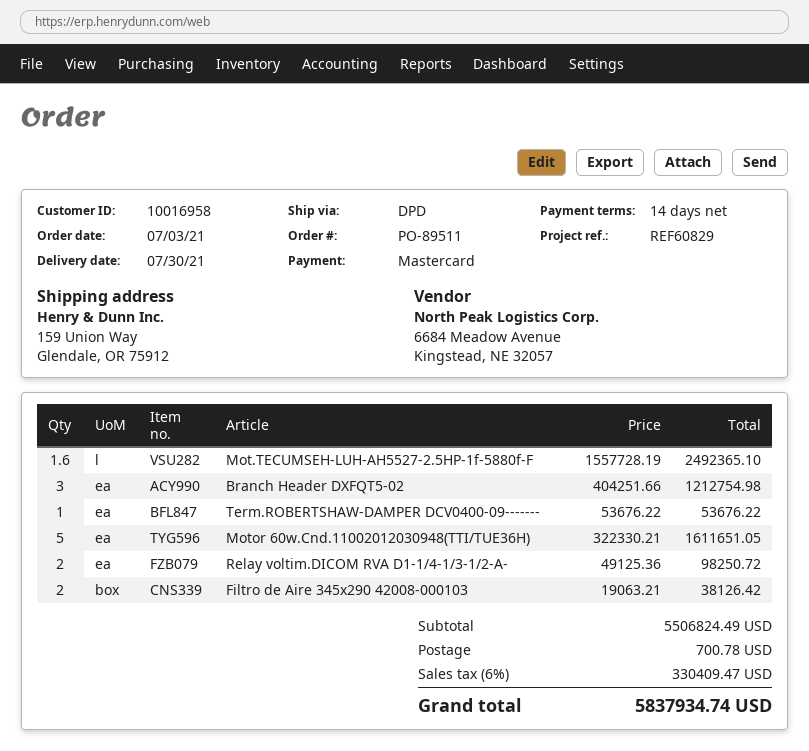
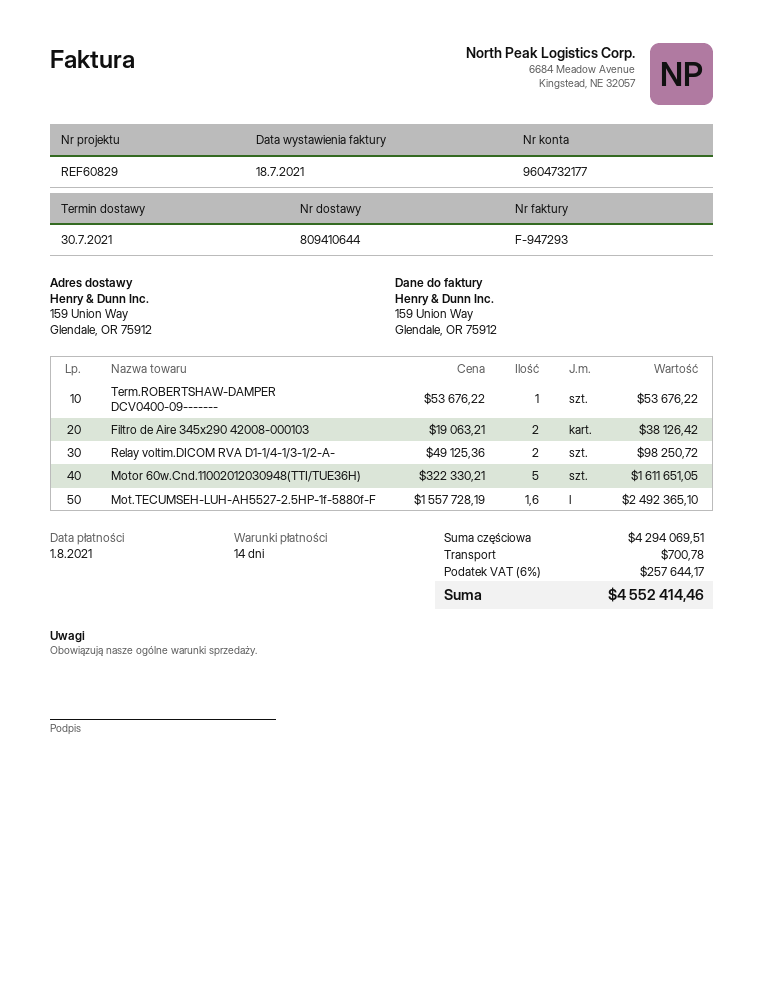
Branch Header DXFQT5-02: 3 x 404251.66 = 1212754.98 -> none
subtotal: 5506824.49 -> 4294069.51
tax: 6% = 330409.47 -> 6% = 257644.17
total: 5837934.74 -> 4552414.46

